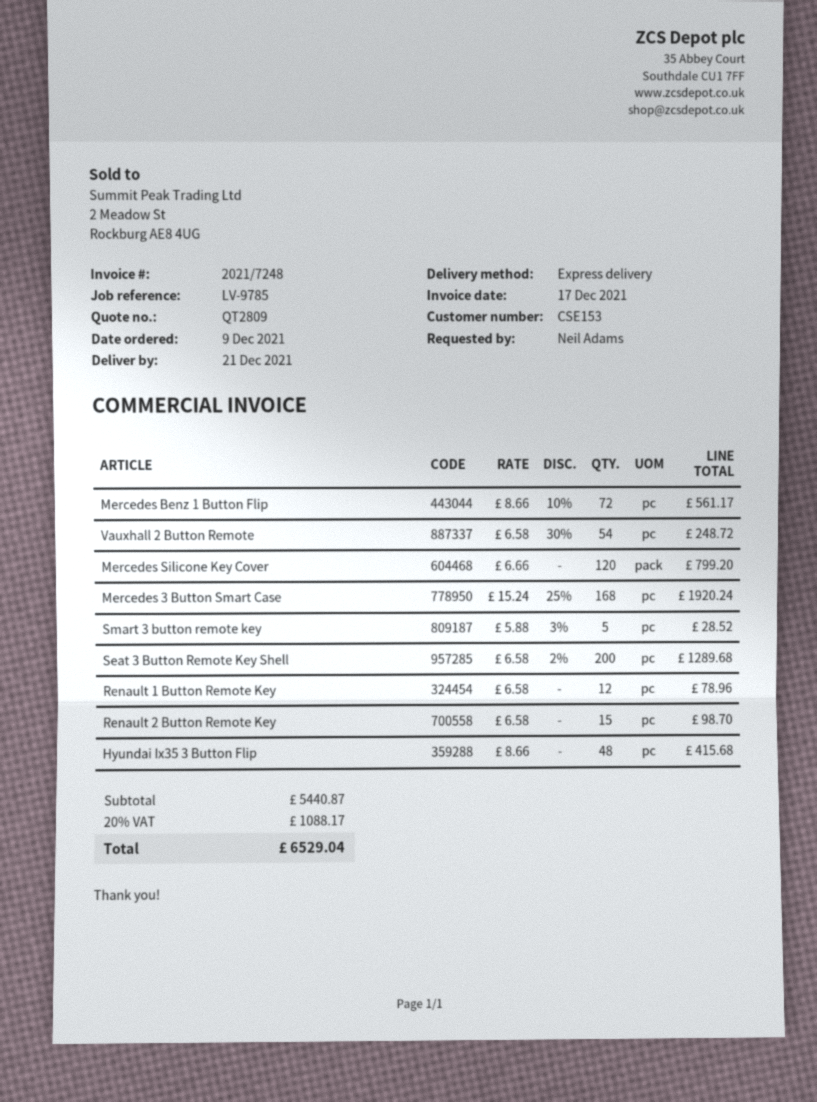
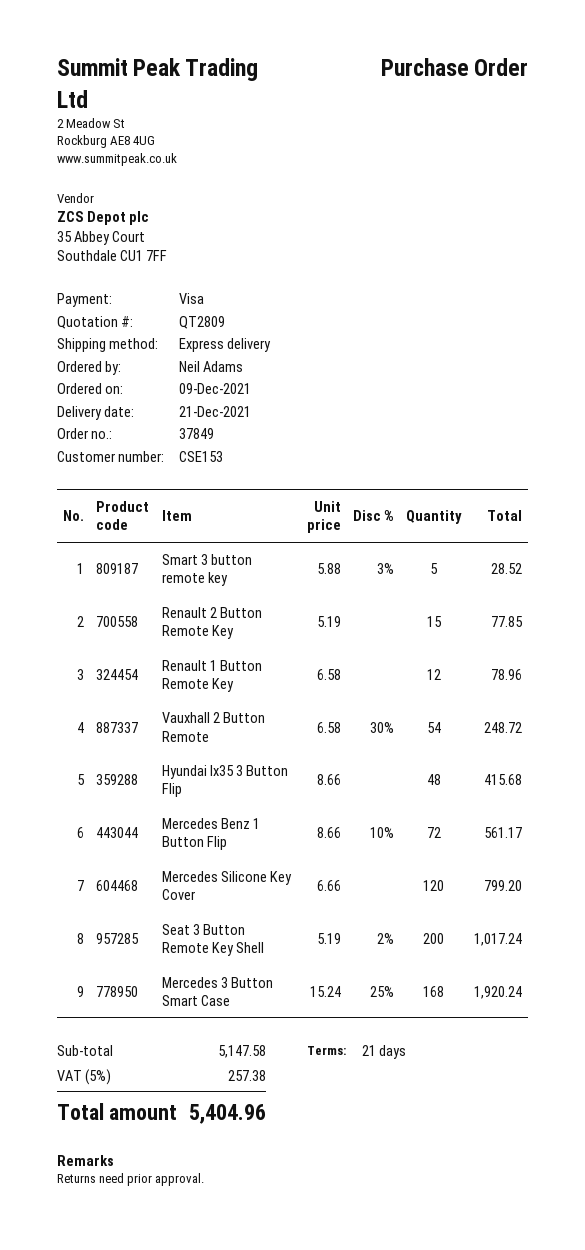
Seat 3 Button Remote Key Shell: 200 x 6.58 - 2% = 1289.68 -> 200 x 5.19 - 2% = 1017.24
Renault 2 Button Remote Key: 15 x 6.58 = 98.70 -> 15 x 5.19 = 77.85
subtotal: 5440.87 -> 5147.58
tax: 20% = 1088.17 -> 5% = 257.38
total: 6529.04 -> 5404.96

